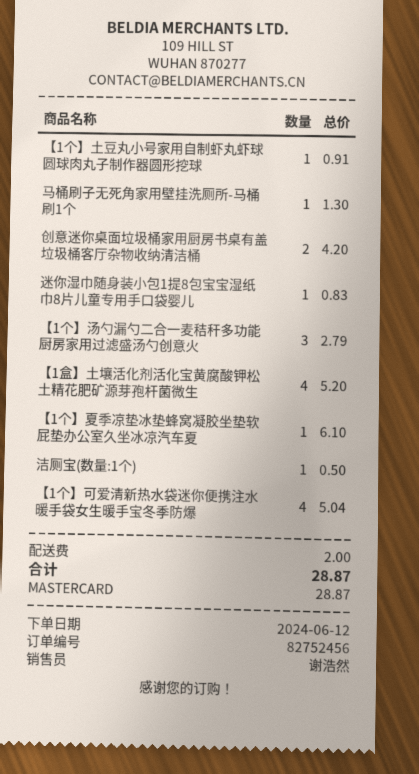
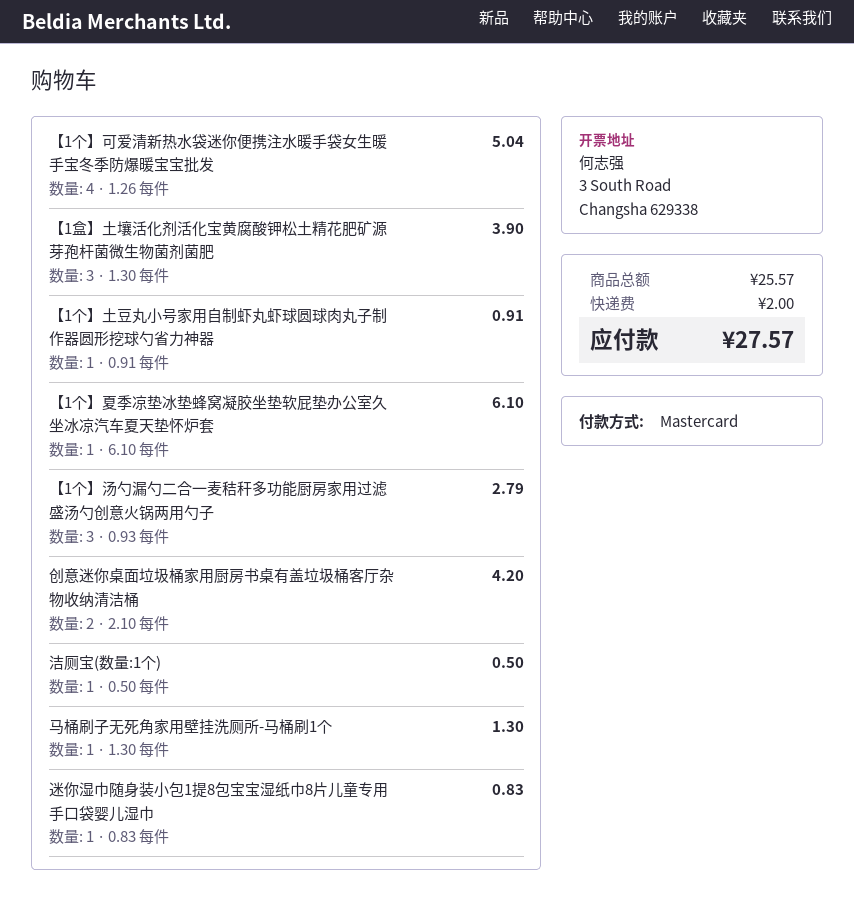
【1盒】土壤活化剂活化宝黄腐酸钾松土精花肥矿源芽孢杆菌微生: 4 for 5.20 -> 3 for 3.90
total: 28.87 -> 27.57

